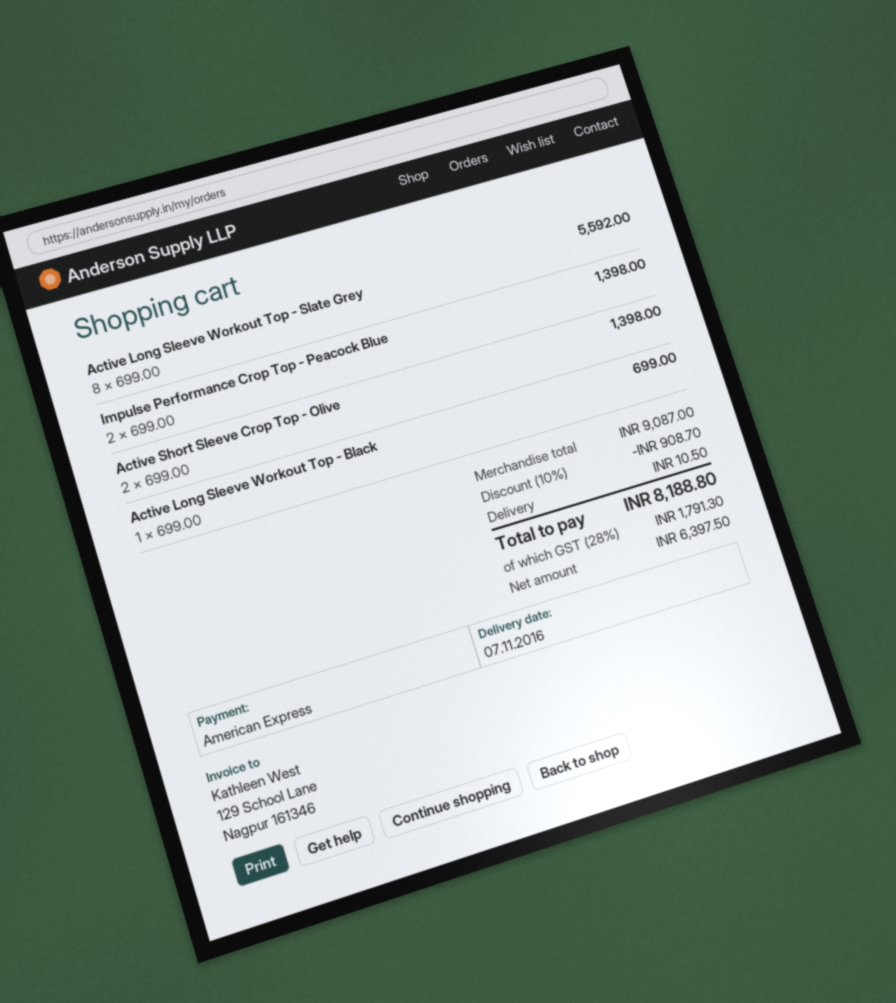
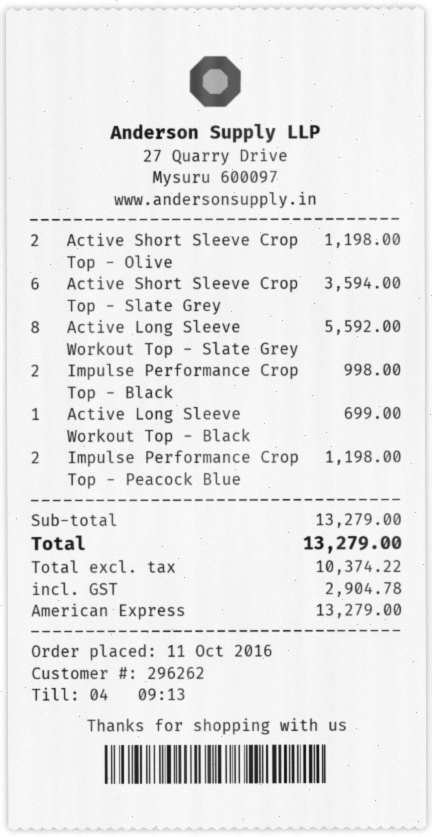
Impulse Performance Crop Top - Peacock Blue: 2 for 1398.00 -> 2 for 1198.00
Active Short Sleeve Crop Top - Olive: 2 for 1398.00 -> 2 for 1198.00
Active Short Sleeve Crop Top - Slate Grey: none -> 6 for 3594.00
Impulse Performance Crop Top - Black: none -> 2 for 998.00
subtotal: 9087.00 -> 13279.00
discount: 10% = 908.70 -> none
shipping: 10.50 -> none
net: 6397.50 -> 10374.22
tax: 1791.30 -> 2904.78
total: 8188.80 -> 13279.00

